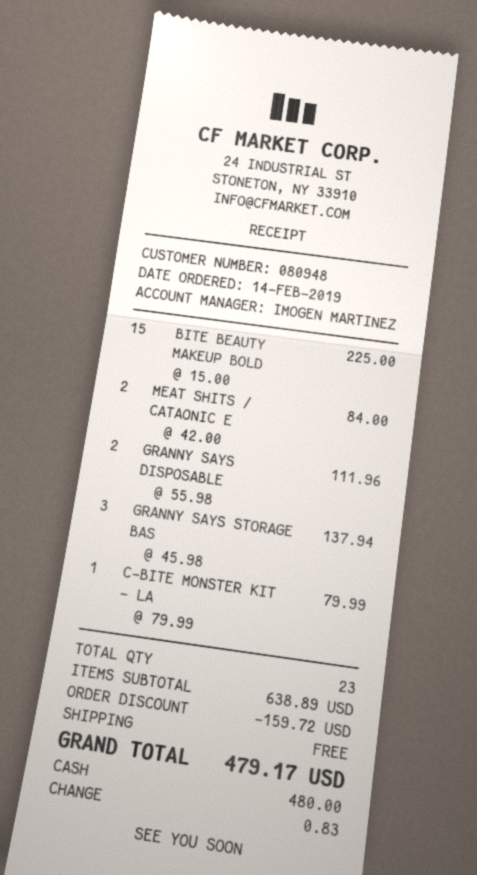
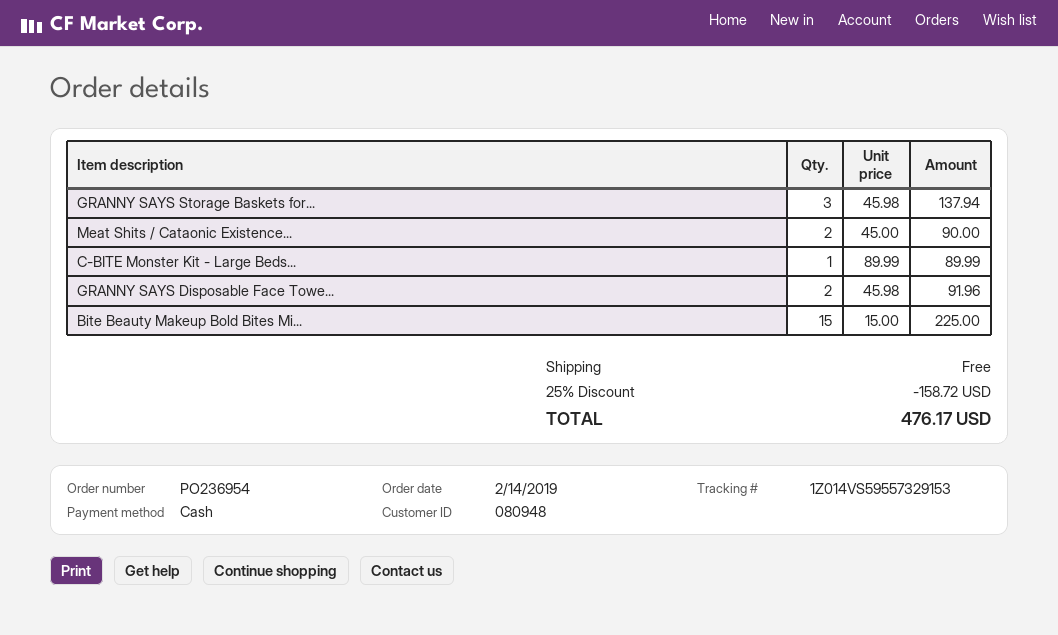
MEAT SHITS / CATAONIC E: 2 x 42.00 = 84.00 -> 2 x 45.00 = 90.00
GRANNY SAYS DISPOSABLE: 2 x 55.98 = 111.96 -> 2 x 45.98 = 91.96
C-BITE MONSTER KIT - LA: 1 x 79.99 = 79.99 -> 1 x 89.99 = 89.99
discount: 159.72 -> 158.72
total: 479.17 -> 476.17

